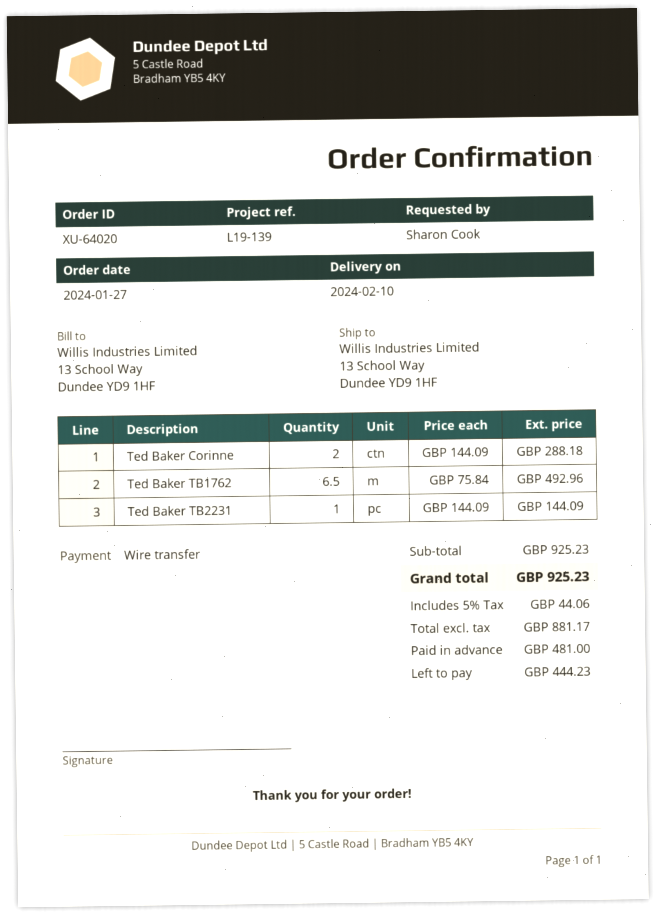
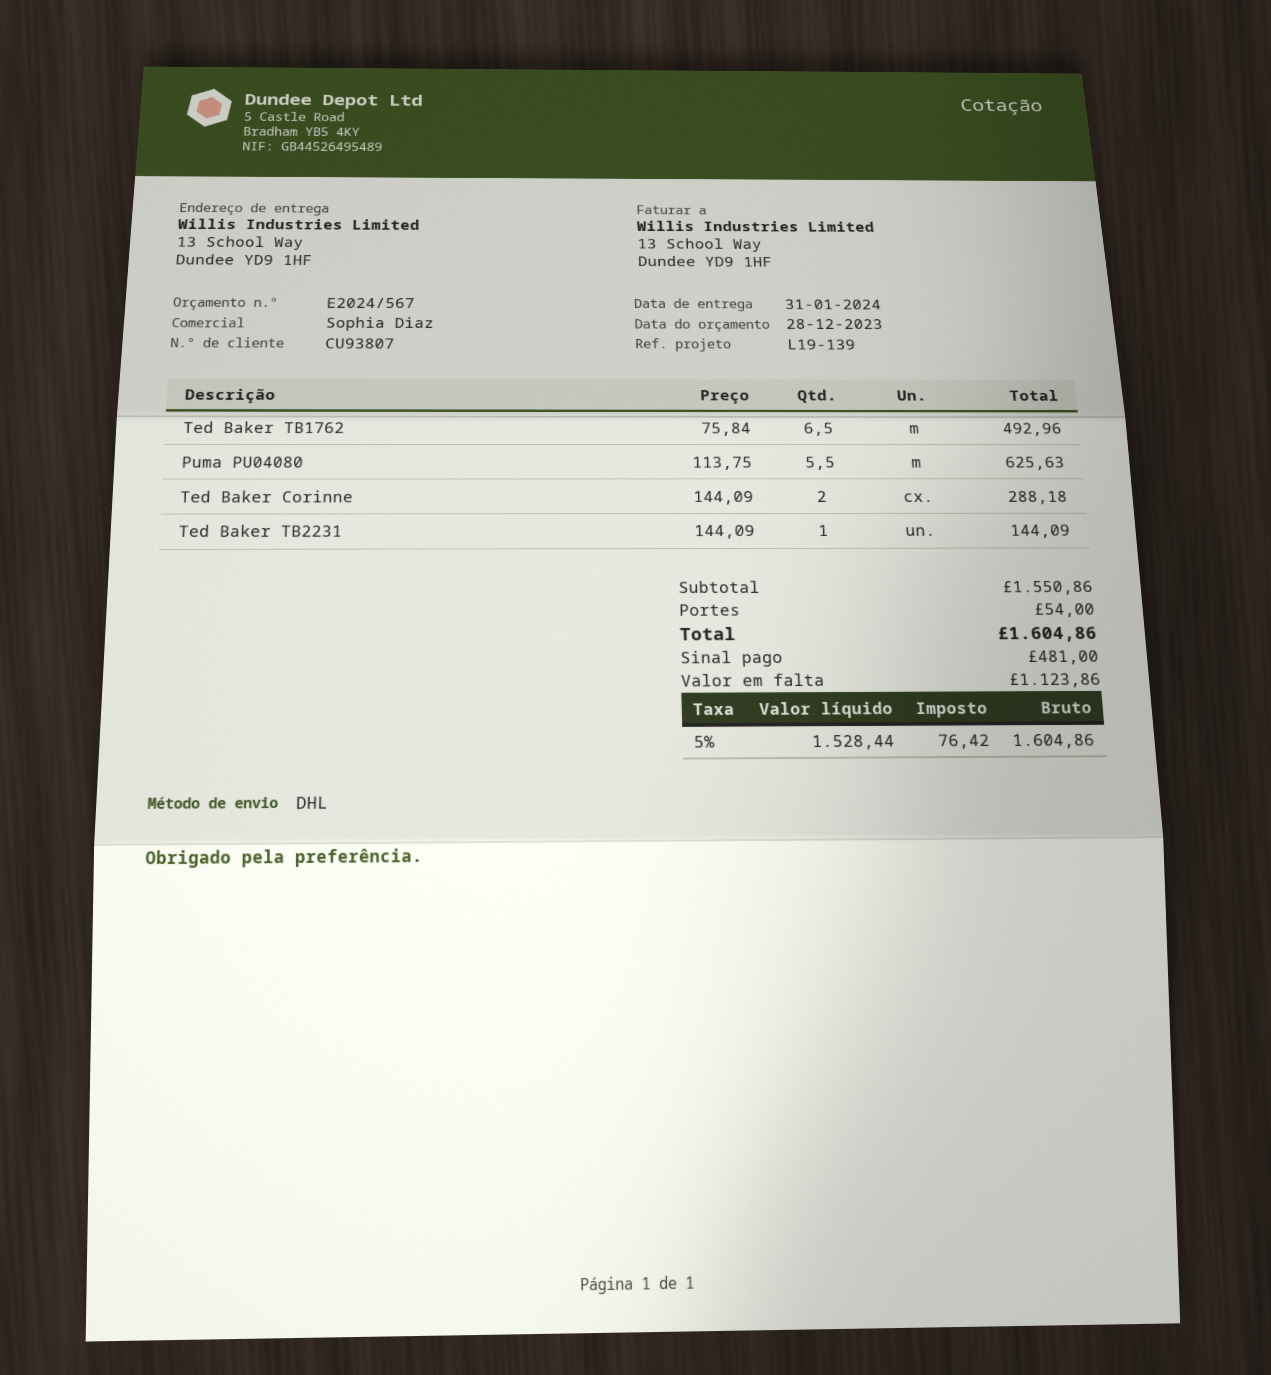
delivery date: 2024-02-10 -> 2024-01-31
Puma PU04080: none -> 5.5 x 113.75 = 625.63
subtotal: 925.23 -> 1550.86
shipping: none -> 54.00
net: 881.17 -> 1528.44
tax: 5% = 44.06 -> 5% = 76.42
total: 925.23 -> 1604.86
balance: 444.23 -> 1123.86

